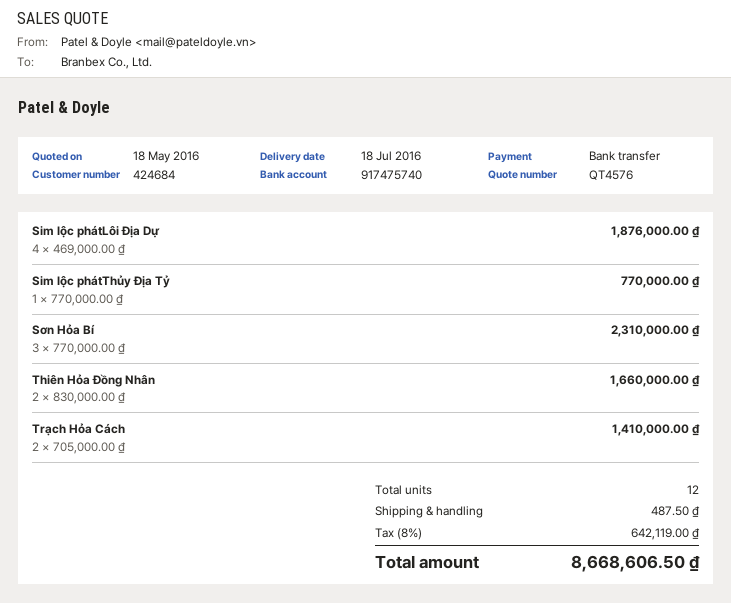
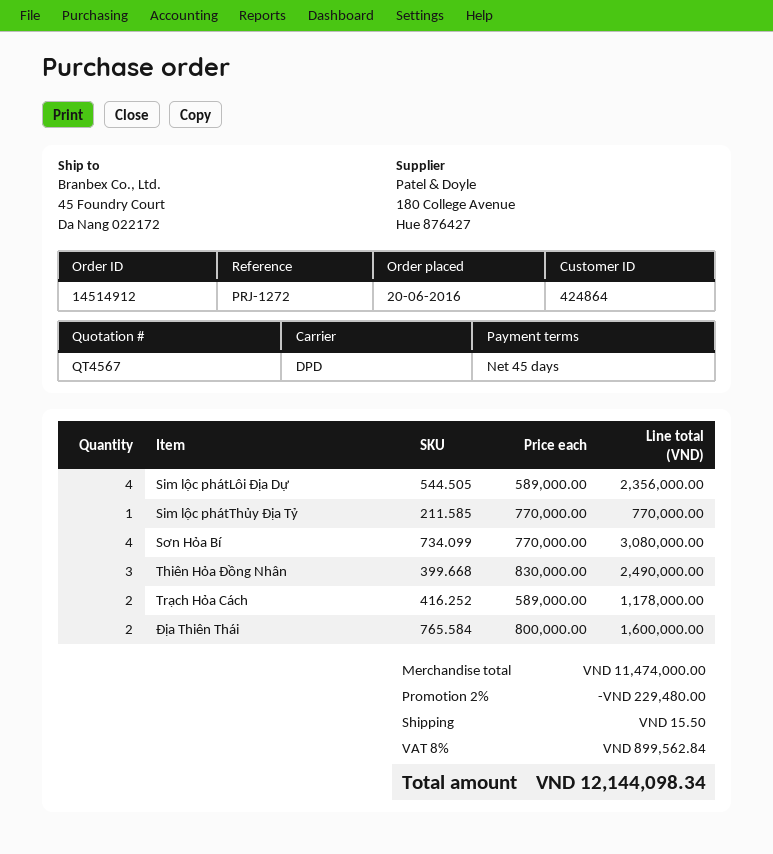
quote number: QT4576 -> QT4567
customer number: 424684 -> 424864
Sim lộc phátLôi Địa Dự: 4 x 469000.00 = 1876000.00 -> 4 x 589000.00 = 2356000.00
Sơn Hỏa Bí: 3 x 770000.00 = 2310000.00 -> 4 x 770000.00 = 3080000.00
Thiên Hỏa Đồng Nhân: 2 x 830000.00 = 1660000.00 -> 3 x 830000.00 = 2490000.00
Trạch Hỏa Cách: 2 x 705000.00 = 1410000.00 -> 2 x 589000.00 = 1178000.00
Địa Thiên Thái: none -> 2 x 800000.00 = 1600000.00
discount: none -> 2% = 229480.00
shipping: 487.50 -> 15.50
tax: 8% = 642119.00 -> 8% = 899562.84
total: 8668606.50 -> 12144098.34

